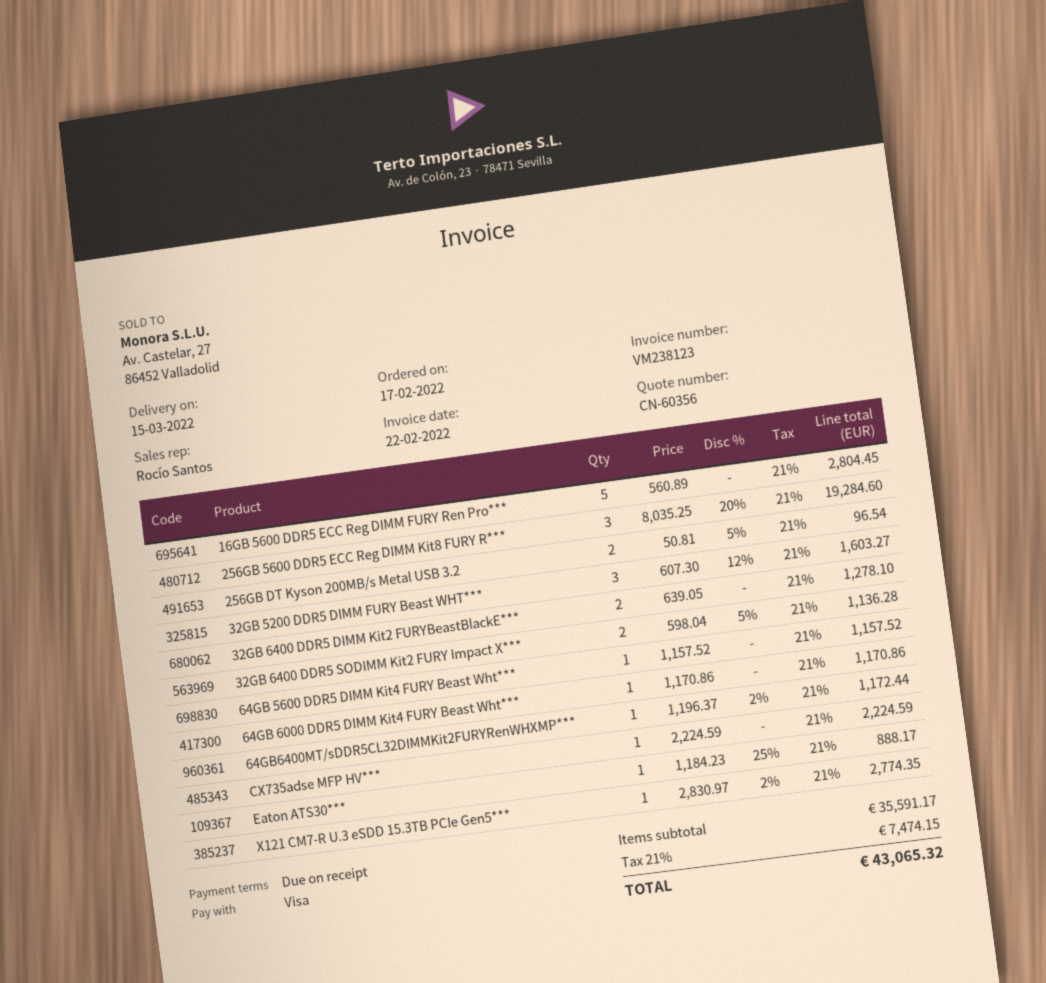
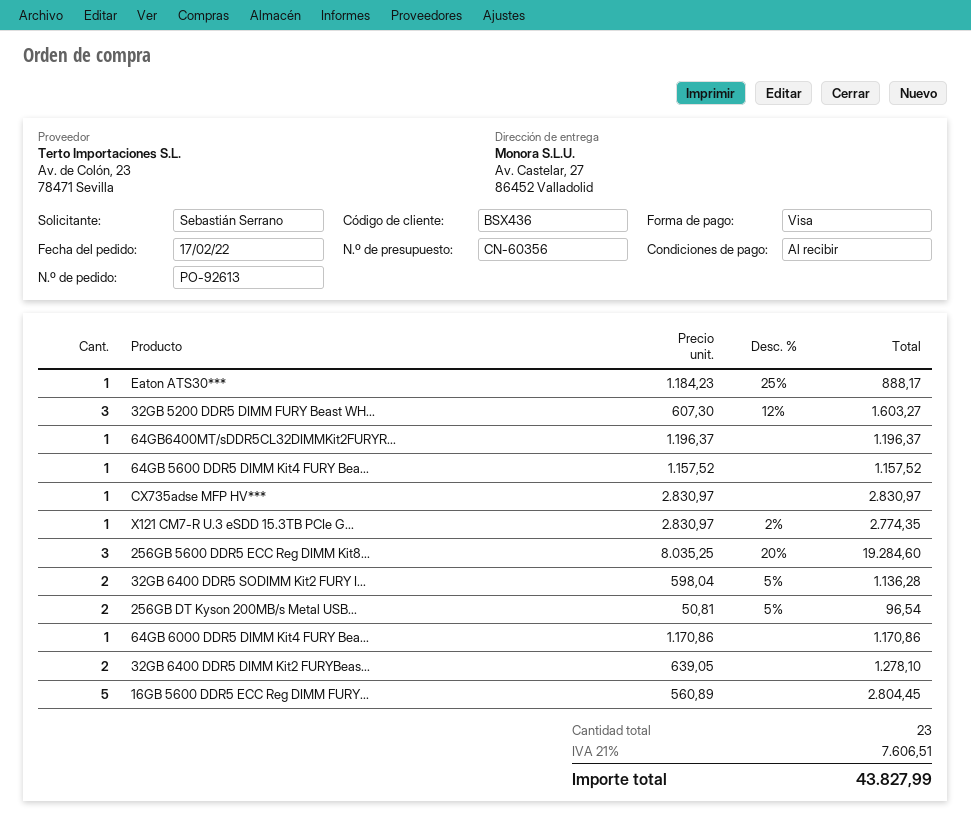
64GB6400MT/sDDR5CL32DIMMKit2FURYRenWHXMP***: 1 x 1196.37 - 2% = 1172.44 -> 1 x 1196.37 = 1196.37
CX735adse MFP HV***: 1 x 2224.59 = 2224.59 -> 1 x 2830.97 = 2830.97
tax: 21% = 7474.15 -> 21% = 7606.51
total: 43065.32 -> 43827.99

